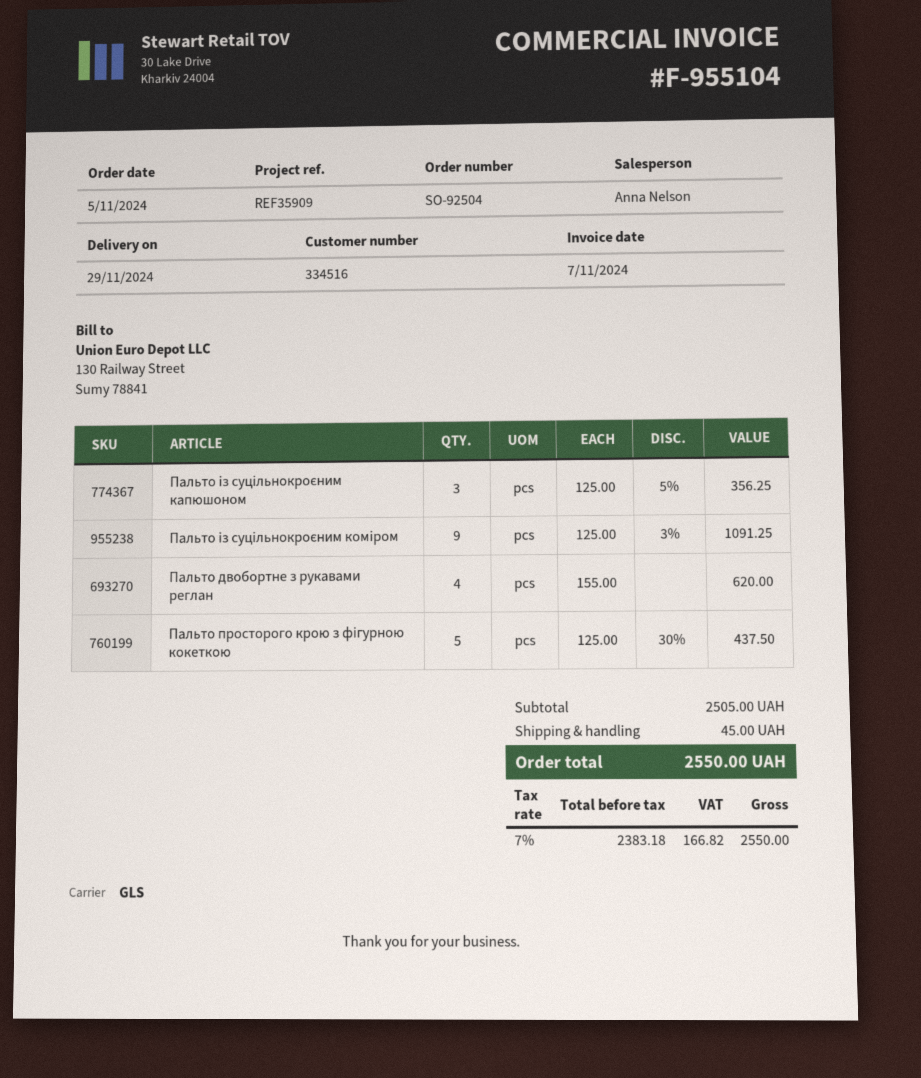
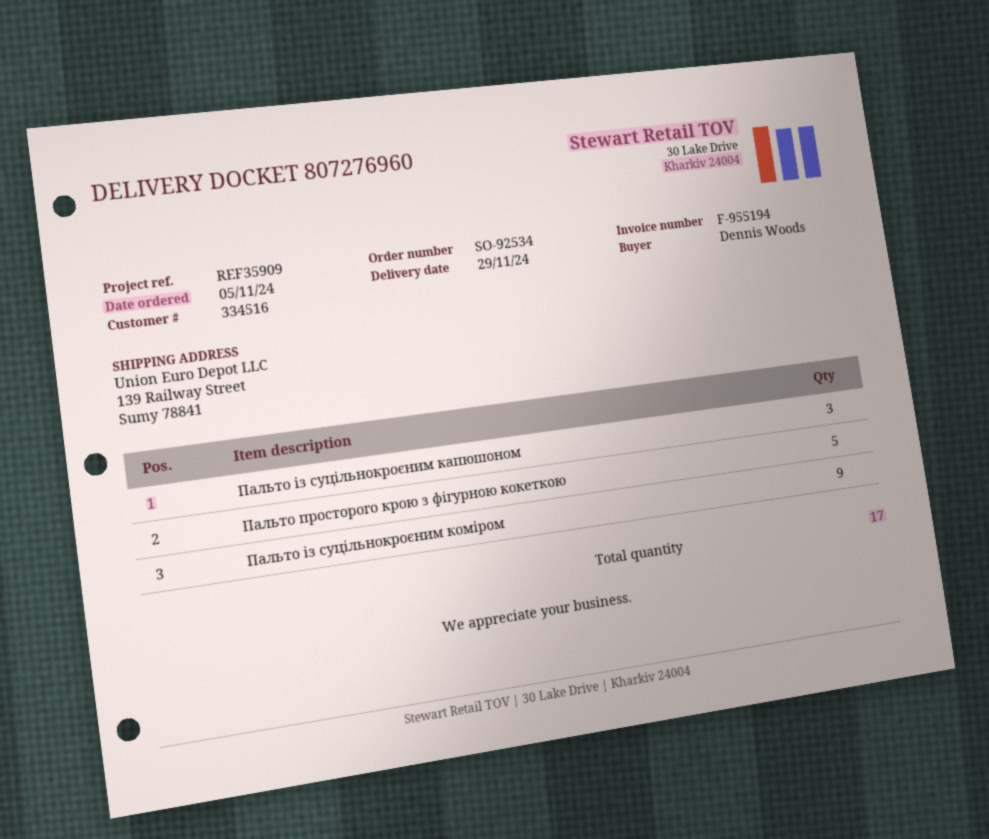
order number: SO-92504 -> SO-92534
invoice number: F-955104 -> F-955194
Пальто двобортне з рукавами реглан: 4 -> none

